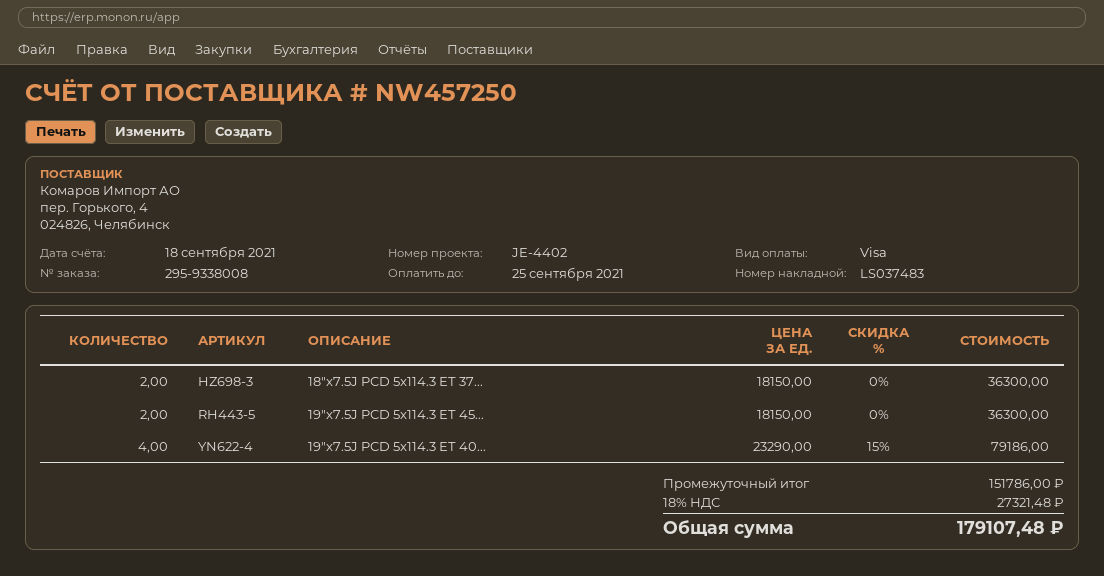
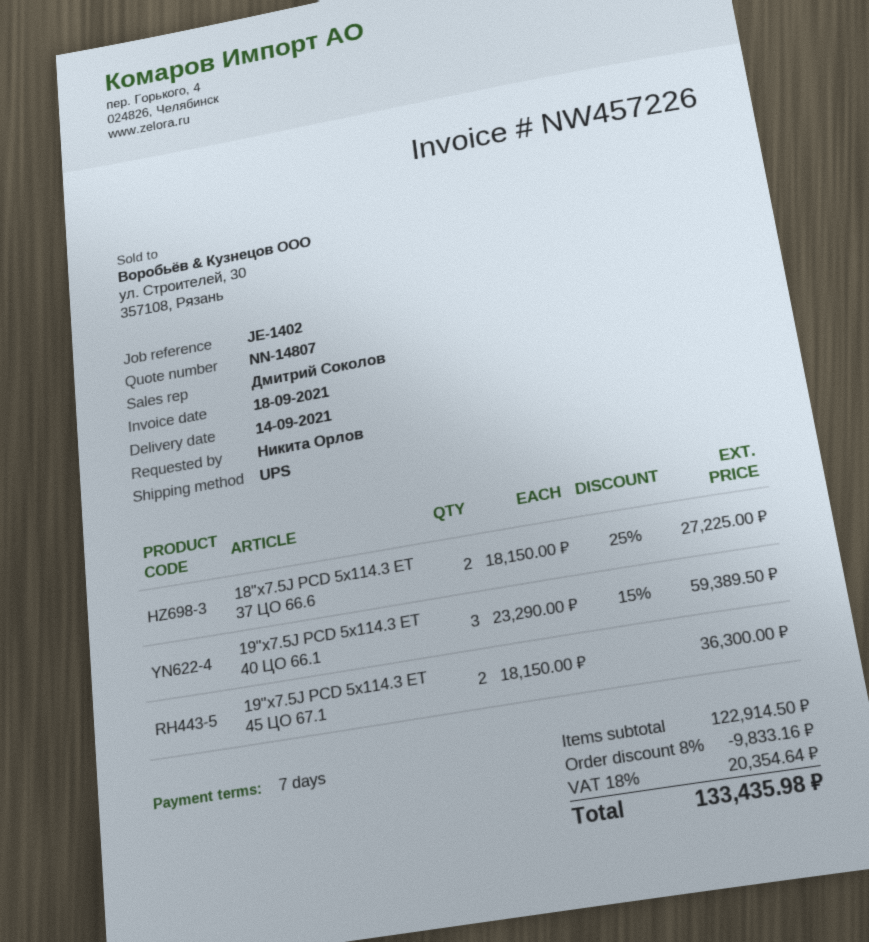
invoice number: NW457250 -> NW457226
reference: JE-4402 -> JE-1402
18"x7.5J PCD 5x114.3 ЕТ 37...: 2 x 18150.00 = 36300.00 -> 2 x 18150.00 - 25% = 27225.00
19"x7.5J PCD 5x114.3 ЕТ 40...: 4 x 23290.00 - 15% = 79186.00 -> 3 x 23290.00 - 15% = 59389.50
subtotal: 151786.00 -> 122914.50
discount: none -> 8% = 9833.16
tax: 18% = 27321.48 -> 18% = 20354.64
total: 179107.48 -> 133435.98

